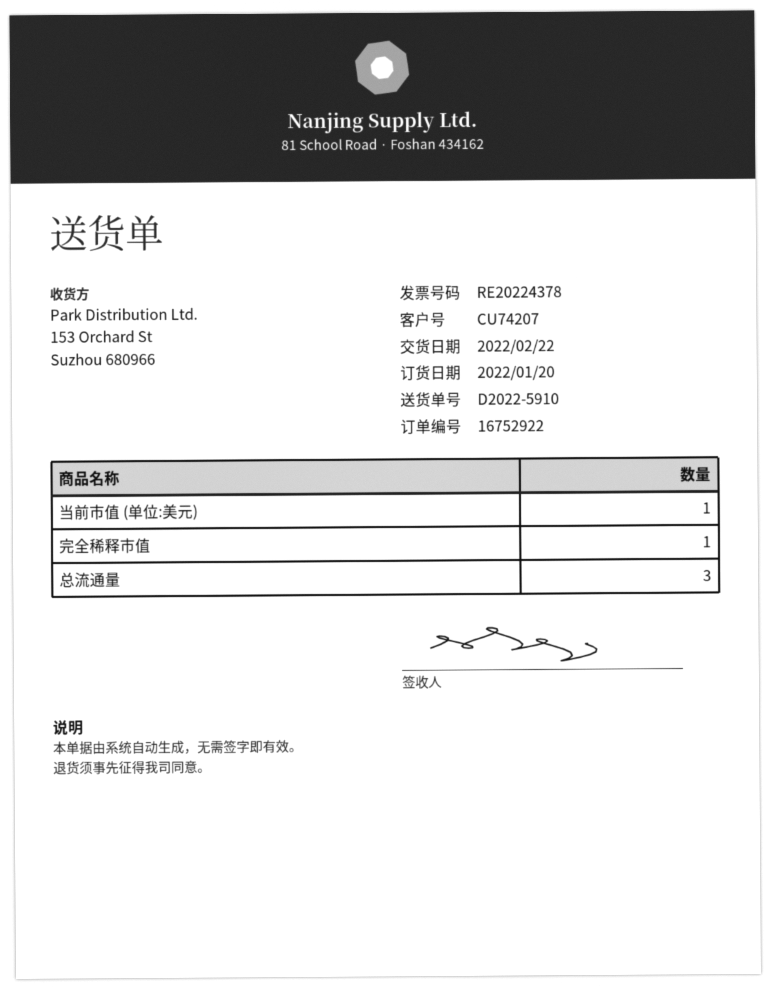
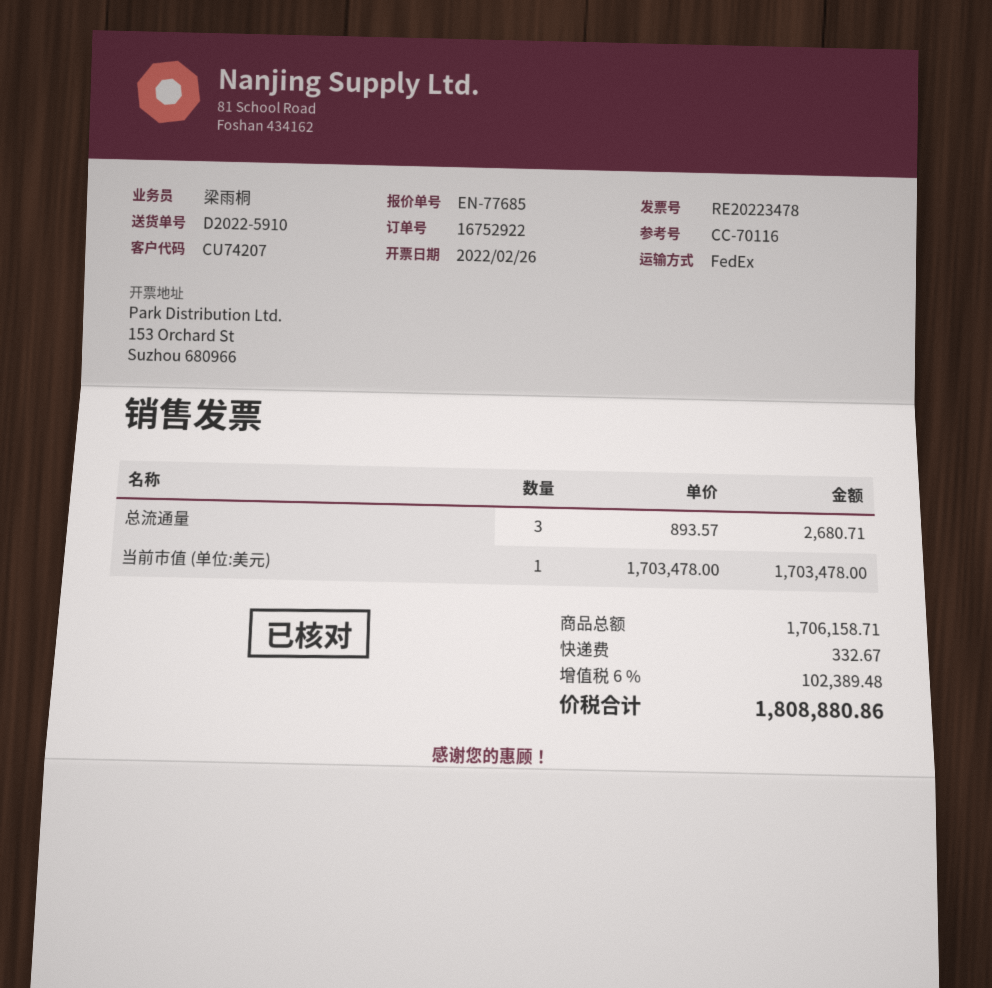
invoice number: RE20224378 -> RE20223478
完全稀释市值: 1 -> none

